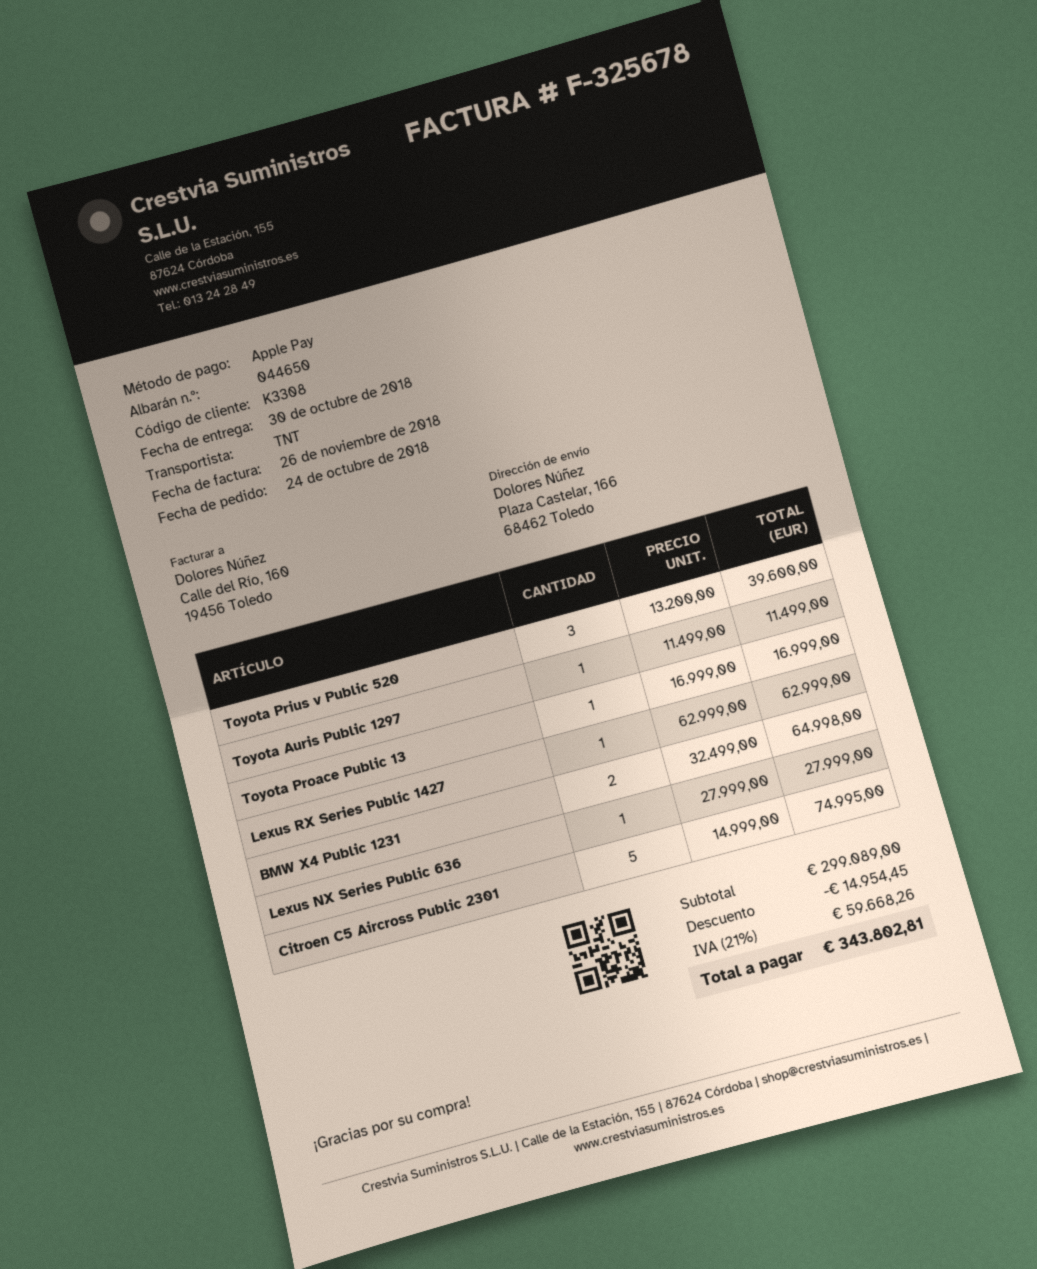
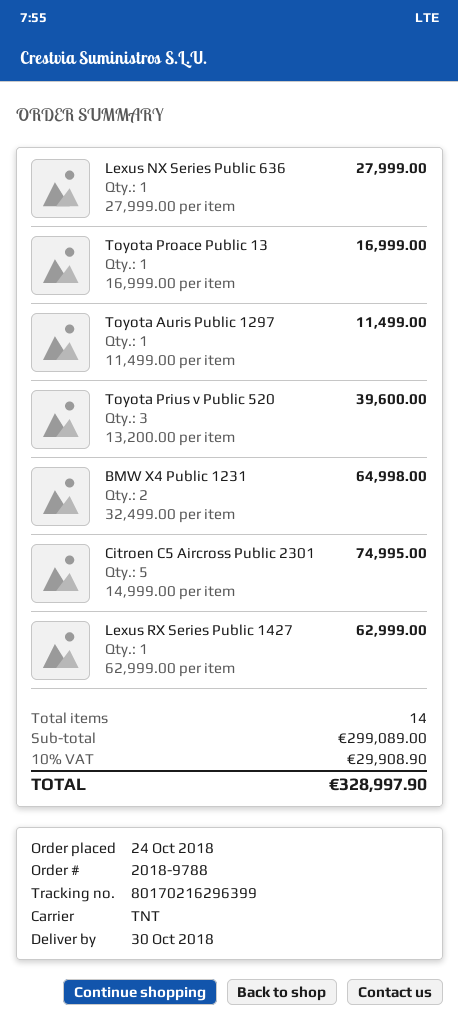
discount: 14954.45 -> none
tax: 21% = 59668.26 -> 10% = 29908.90
total: 343802.81 -> 328997.90

